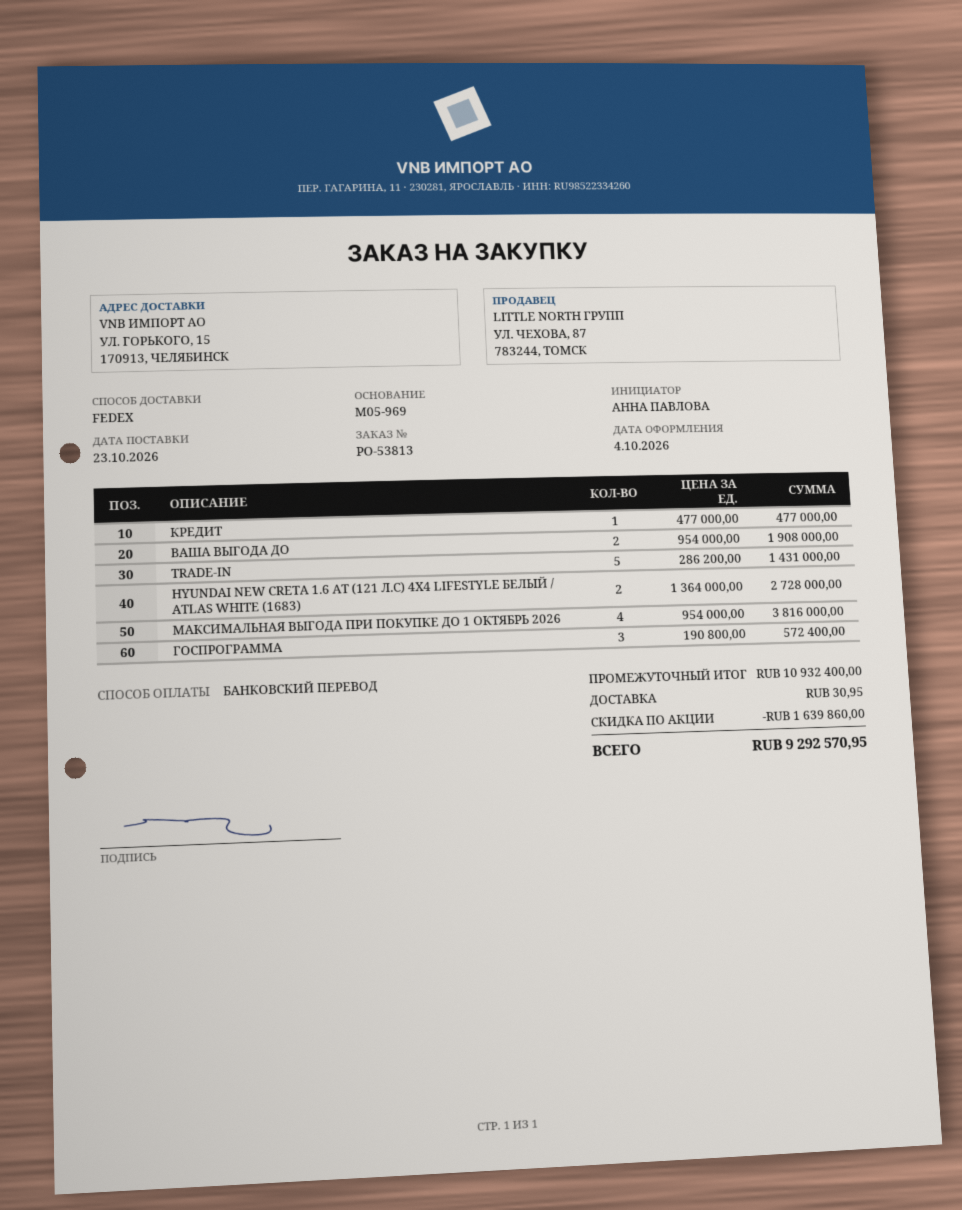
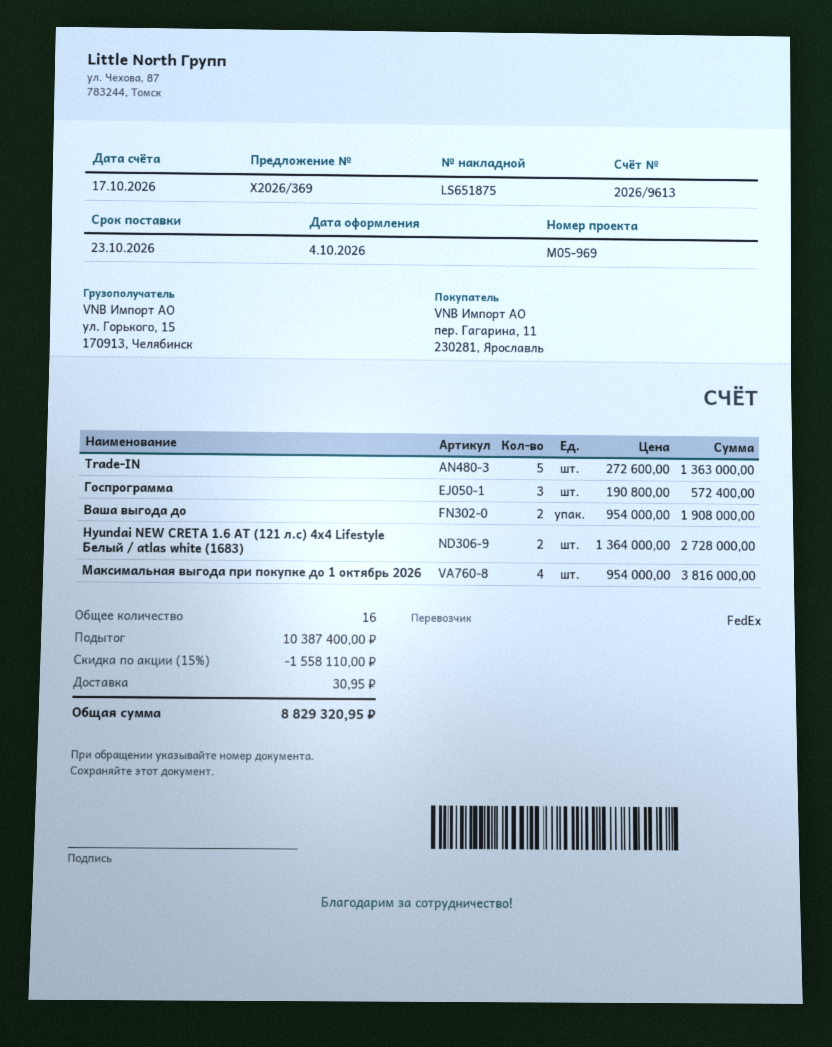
КРЕДИТ: 1 x 477000.00 = 477000.00 -> none
TRADE-IN: 5 x 286200.00 = 1431000.00 -> 5 x 272600.00 = 1363000.00
subtotal: 10932400.00 -> 10387400.00
discount: 1639860.00 -> 1558110.00
total: 9292570.95 -> 8829320.95

